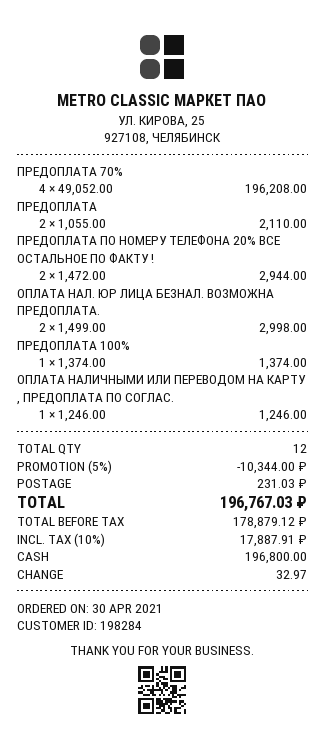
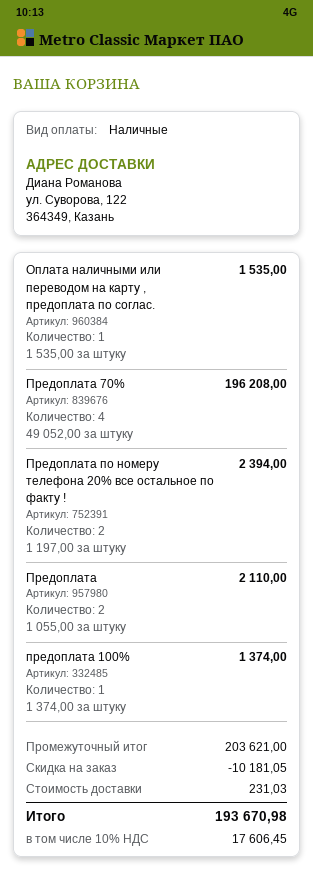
ПРЕДОПЛАТА ПО НОМЕРУ ТЕЛЕФОНА 20% ВСЕ ОСТАЛЬНОЕ ПО ФАКТУ !: 2 x 1472.00 = 2944.00 -> 2 x 1197.00 = 2394.00
ОПЛАТА НАЛ. ЮР ЛИЦА БЕЗНАЛ. ВОЗМОЖНА ПРЕДОПЛАТА.: 2 x 1499.00 = 2998.00 -> none
ОПЛАТА НАЛИЧНЫМИ ИЛИ ПЕРЕВОДОМ НА КАРТУ , ПРЕДОПЛАТА ПО СОГЛАС.: 1 x 1246.00 = 1246.00 -> 1 x 1535.00 = 1535.00
discount: 10344.00 -> 10181.05
tax: 10% = 17887.91 -> 10% = 17606.45
total: 196767.03 -> 193670.98

